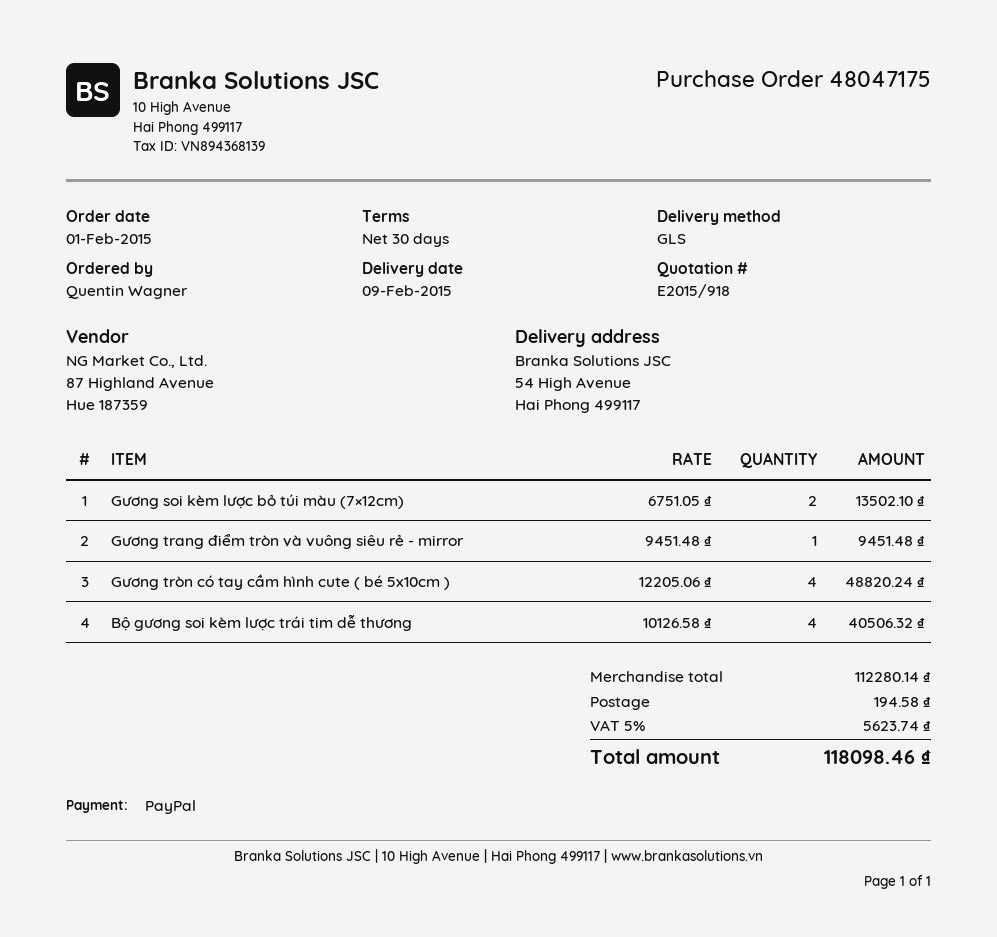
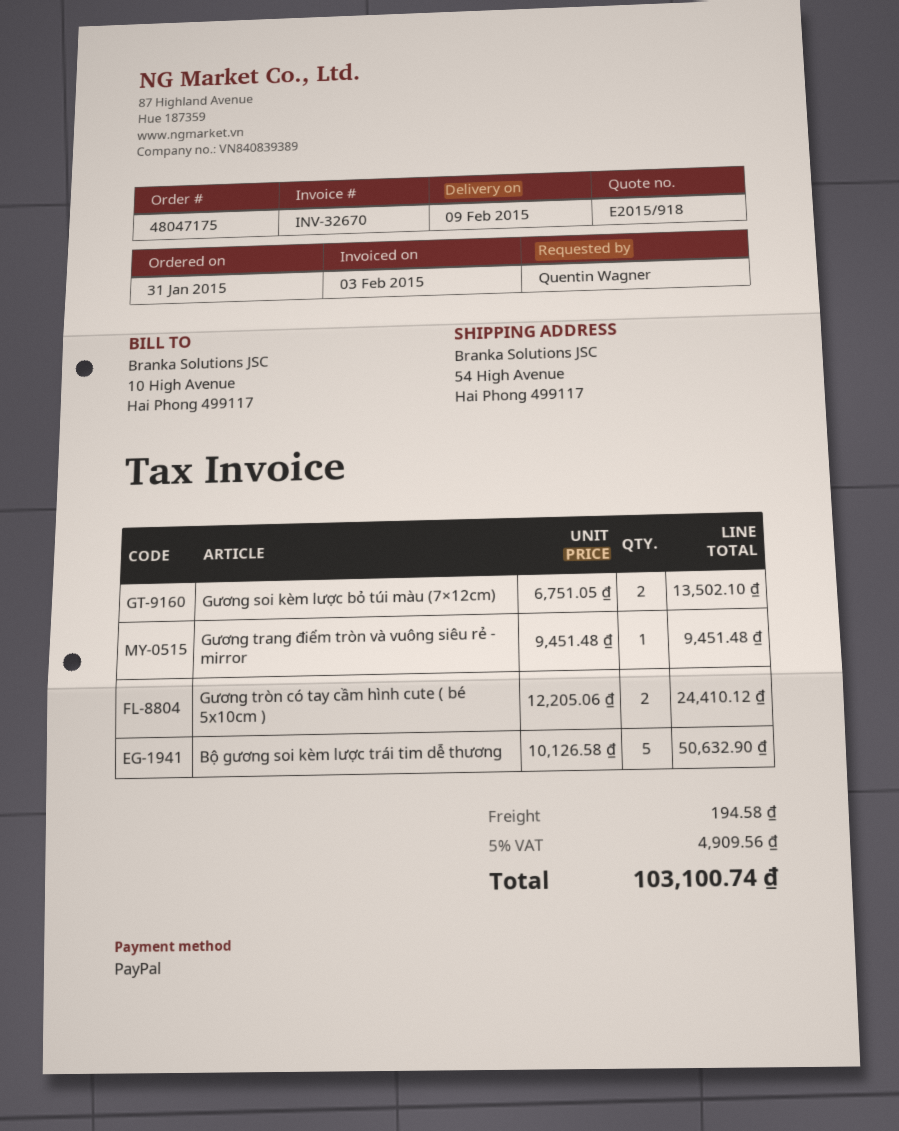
order date: 2015-02-01 -> 2015-01-31
Gương tròn có tay cầm hình cute ( bé 5x10cm ): 4 x 12205.06 = 48820.24 -> 2 x 12205.06 = 24410.12
Bộ gương soi kèm lược trái tim dễ thương: 4 x 10126.58 = 40506.32 -> 5 x 10126.58 = 50632.90
tax: 5% = 5623.74 -> 5% = 4909.56
total: 118098.46 -> 103100.74

